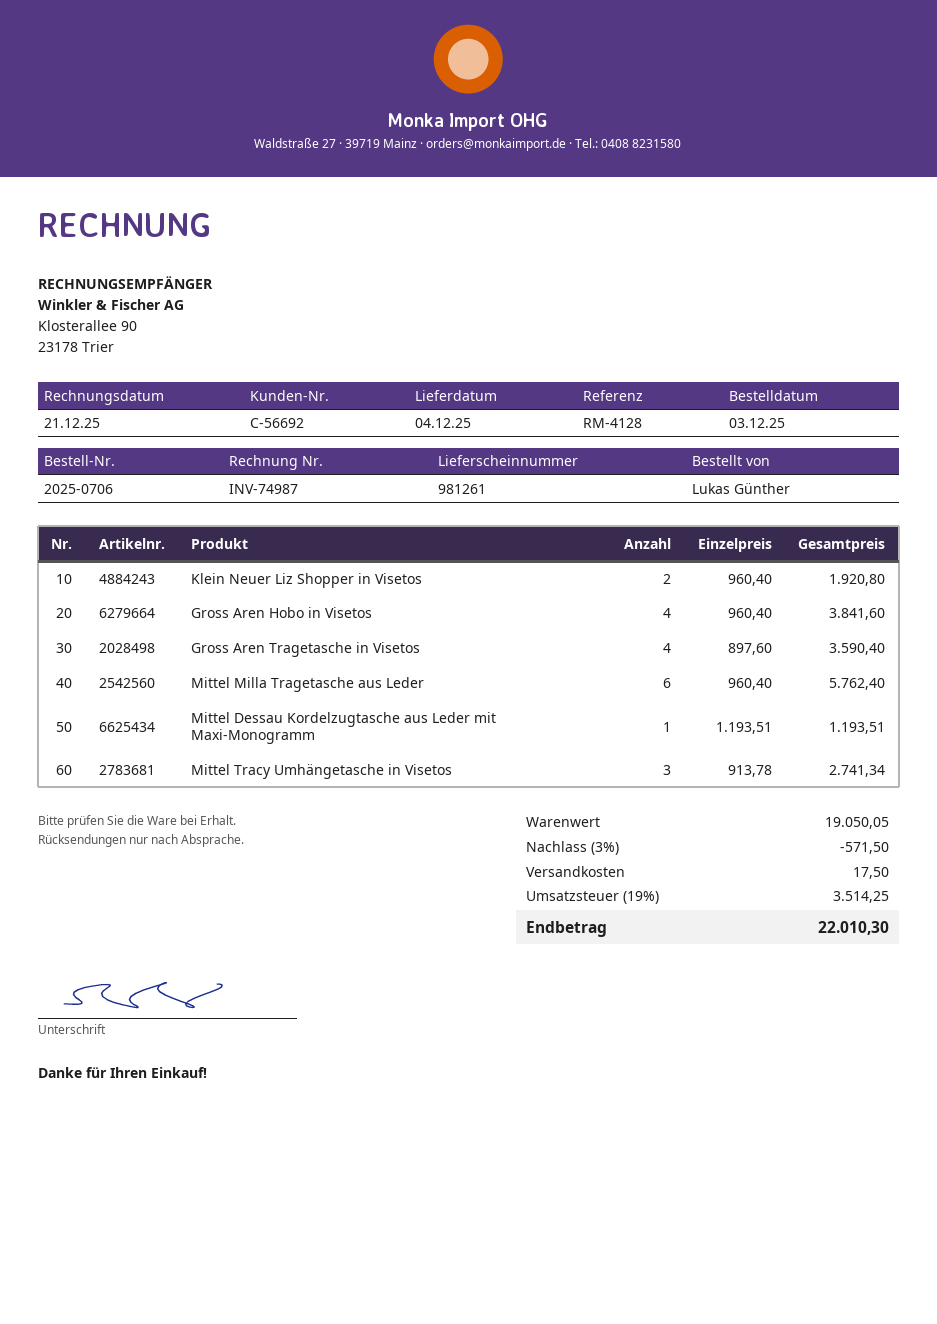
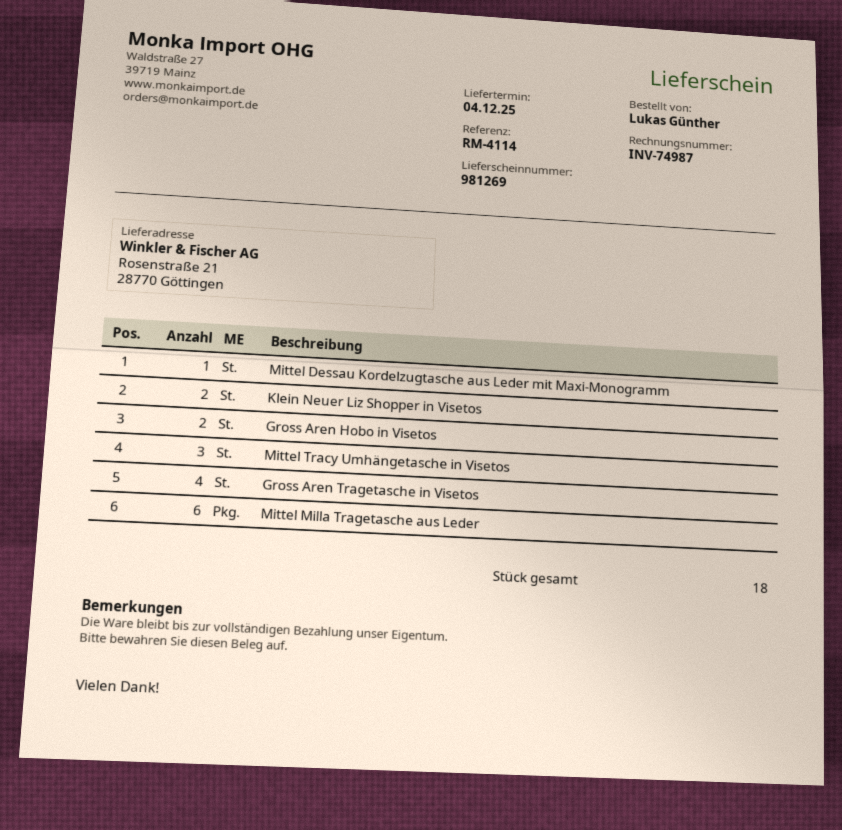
delivery note number: 981261 -> 981269
reference: RM-4128 -> RM-4114
Gross Aren Hobo in Visetos: 4 -> 2

